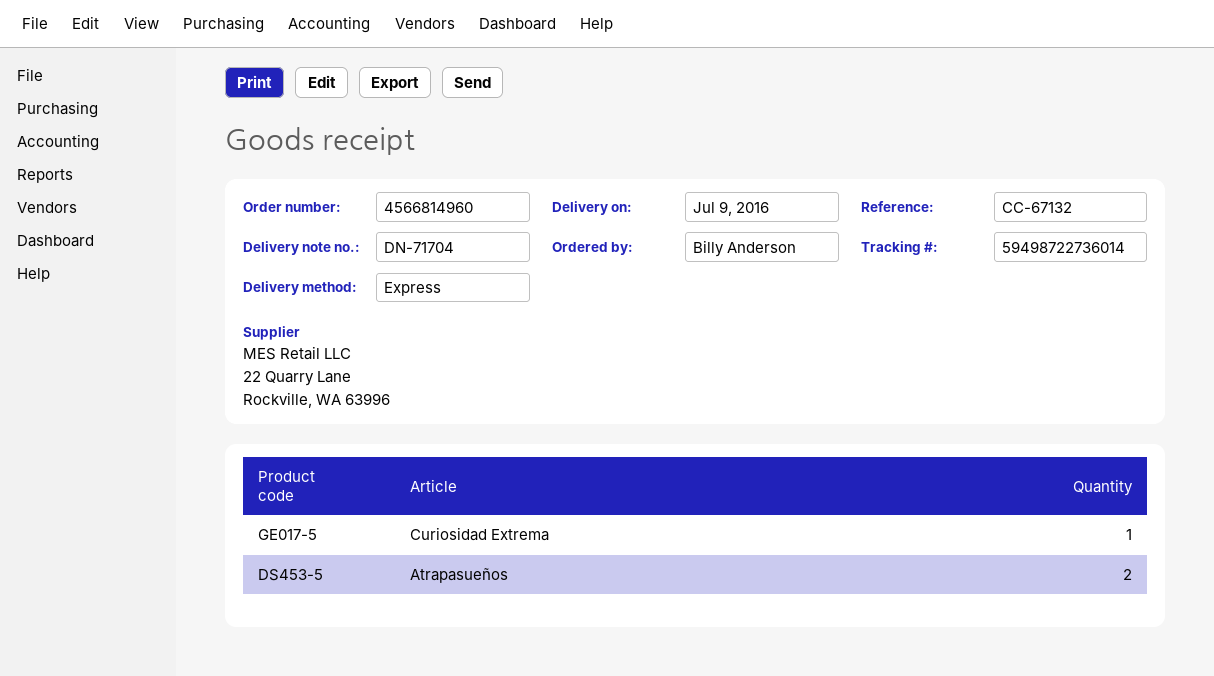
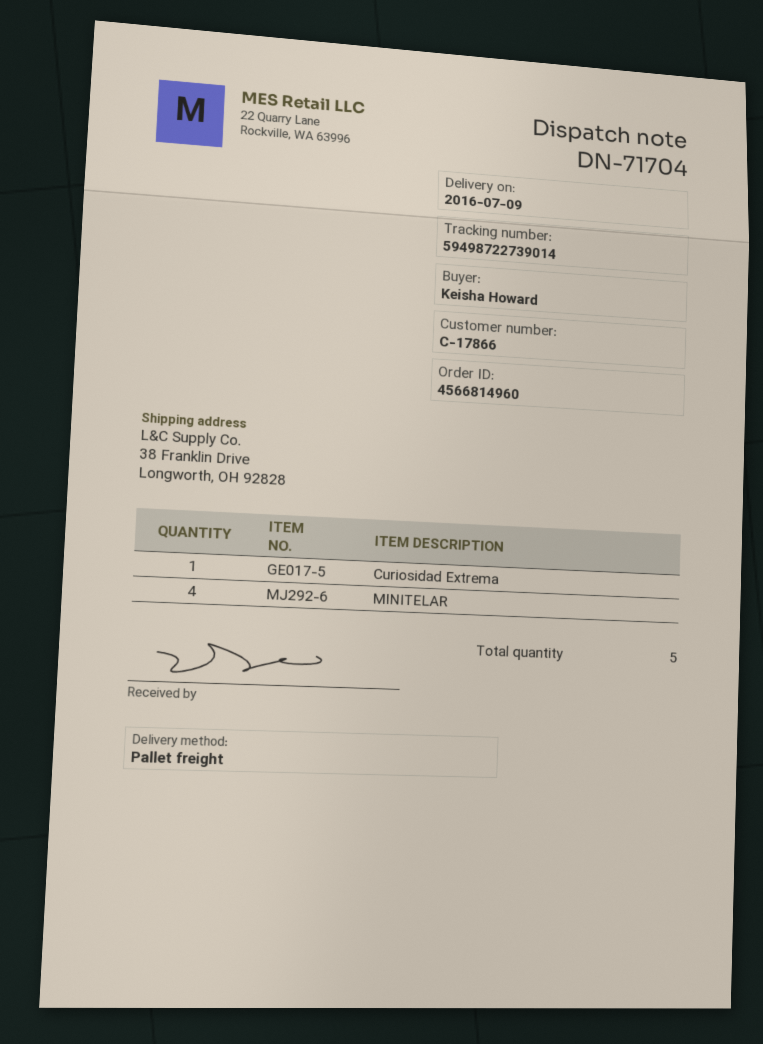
ordered by: Billy Anderson -> Keisha Howard
shipping method: express -> pallet freight
tracking number: 59498722736014 -> 59498722739014
Atrapasueños: 2 -> none
MINITELAR: none -> 4

